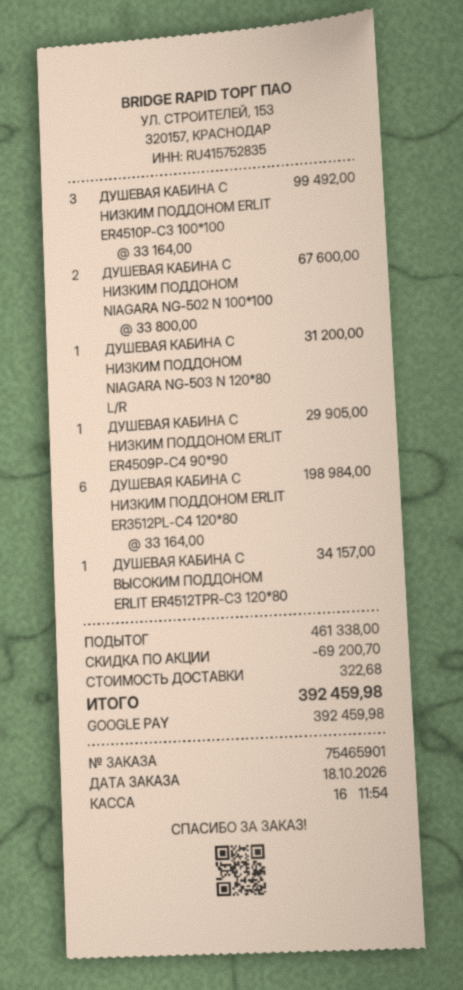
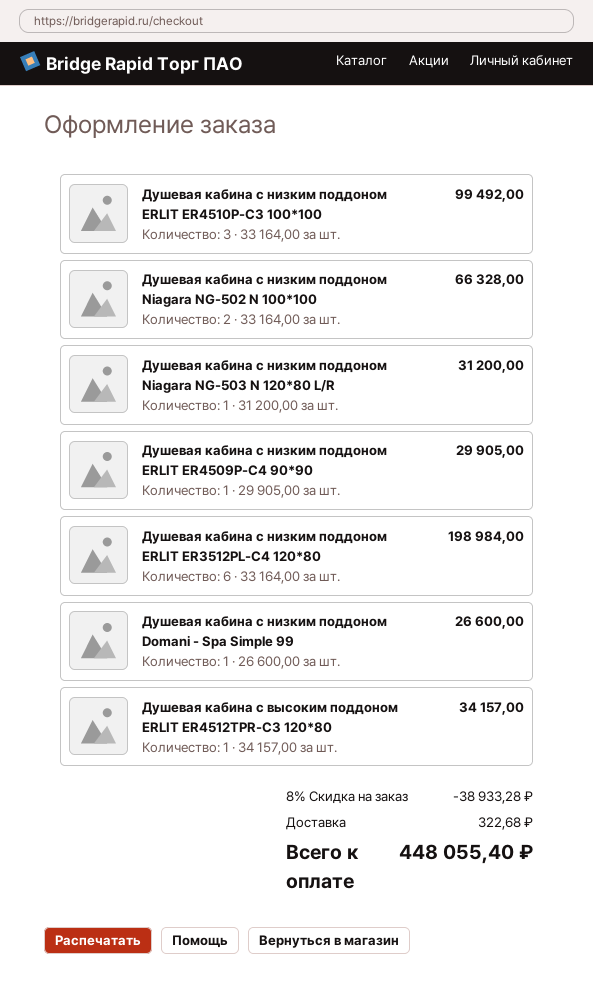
ДУШЕВАЯ КАБИНА С НИЗКИМ ПОДДОНОМ NIAGARA NG-502 N 100*100: 2 x 33800.00 = 67600.00 -> 2 x 33164.00 = 66328.00
Душевая кабина с низким поддоном Domani - Spa Simple 99: none -> 1 x 26600.00 = 26600.00
discount: 69200.70 -> 38933.28
total: 392459.98 -> 448055.40

